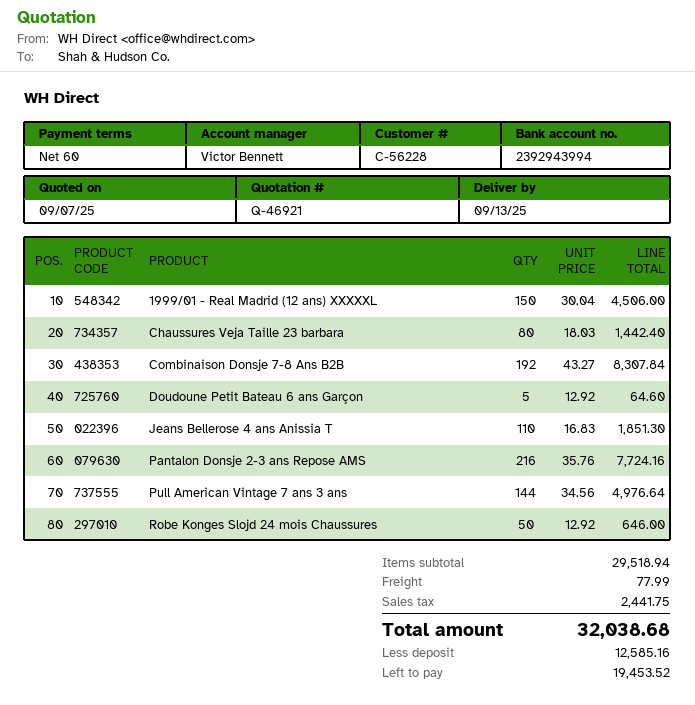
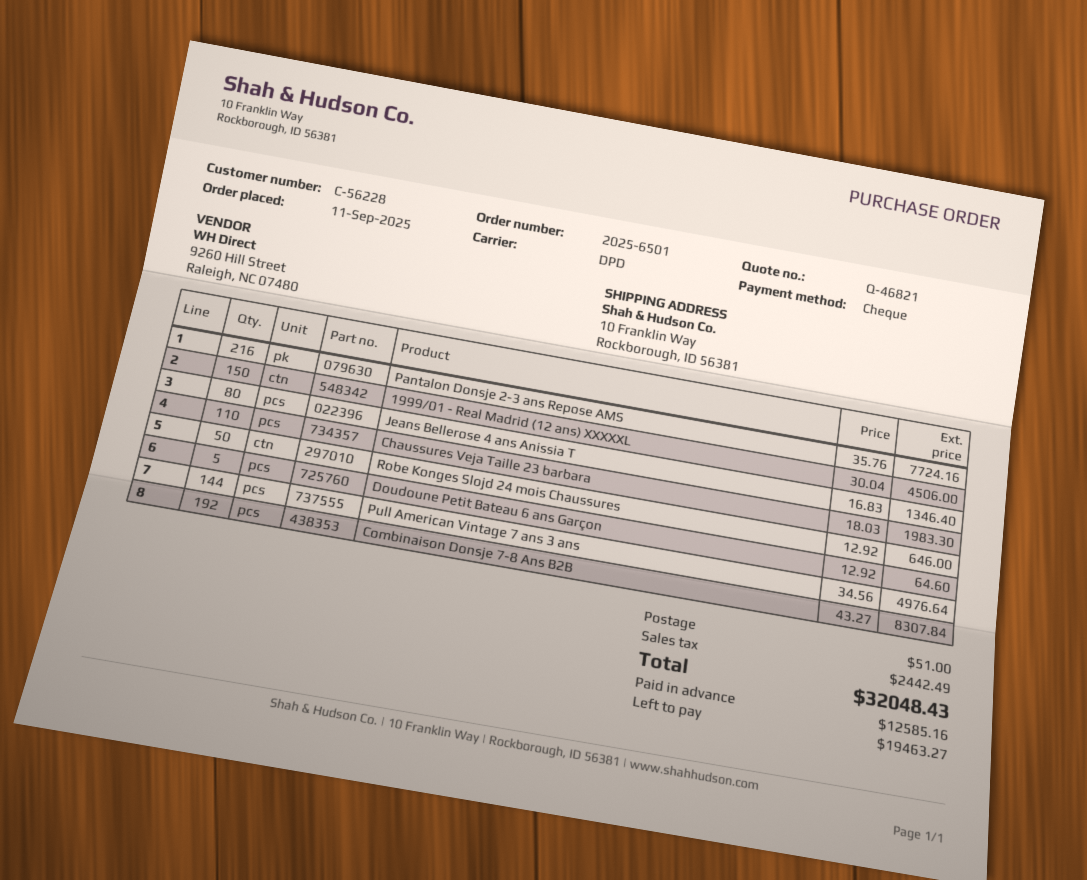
quote number: Q-46921 -> Q-46821
Chaussures Veja Taille 23 barbara: 80 x 18.03 = 1442.40 -> 110 x 18.03 = 1983.30
Jeans Bellerose 4 ans Anissia T: 110 x 16.83 = 1851.30 -> 80 x 16.83 = 1346.40
shipping: 77.99 -> 51.00
tax: 2441.75 -> 2442.49
total: 32038.68 -> 32048.43
balance: 19453.52 -> 19463.27

